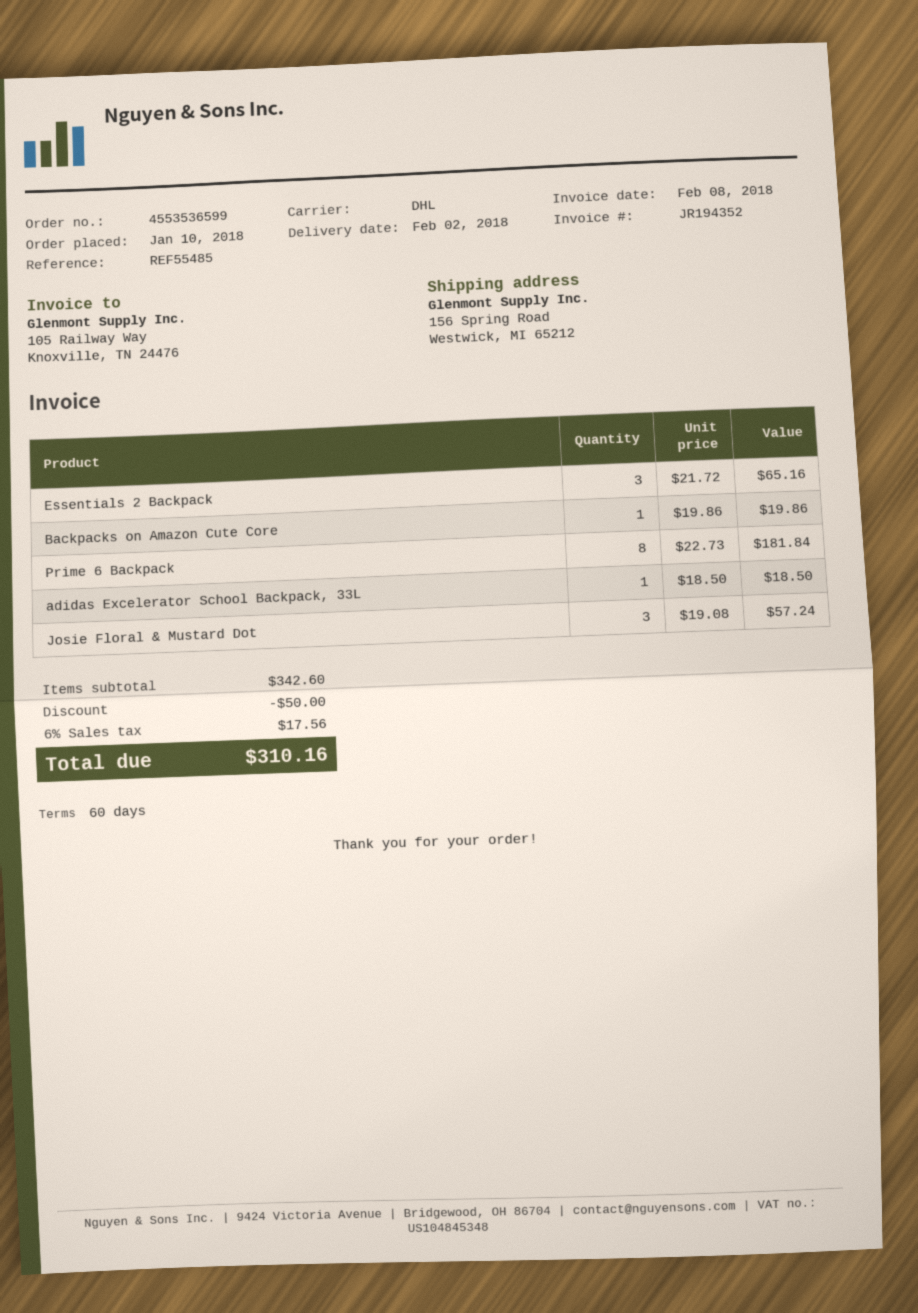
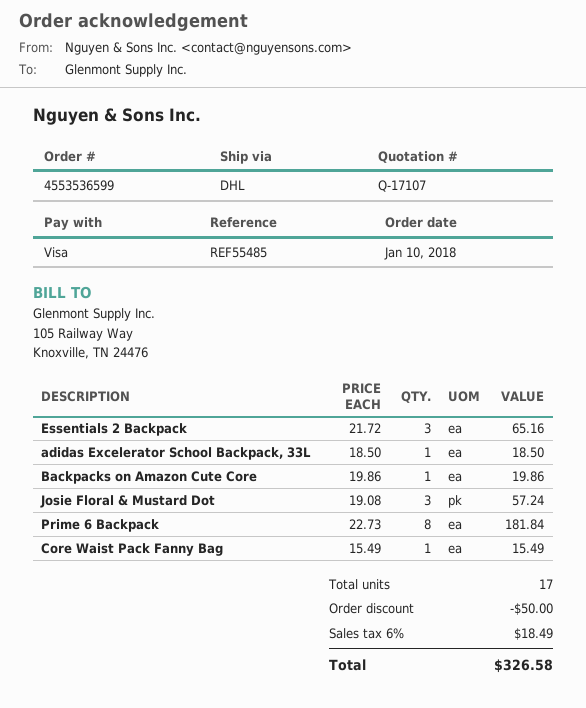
Core Waist Pack Fanny Bag: none -> 1 x 15.49 = 15.49
tax: 6% = 17.56 -> 6% = 18.49
total: 310.16 -> 326.58

